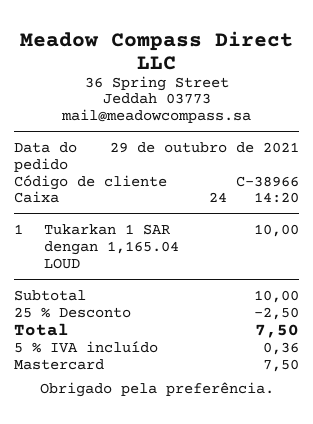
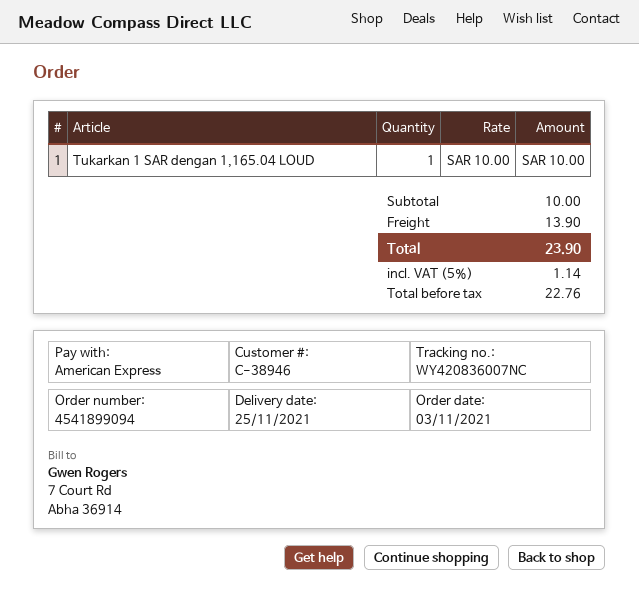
order date: 2021-10-29 -> 2021-11-03
customer number: C-38966 -> C-38946
payment method: Mastercard -> American Express
discount: 25% = 2.50 -> none
shipping: none -> 13.90
tax: 5% = 0.36 -> 5% = 1.14
total: 7.50 -> 23.90

